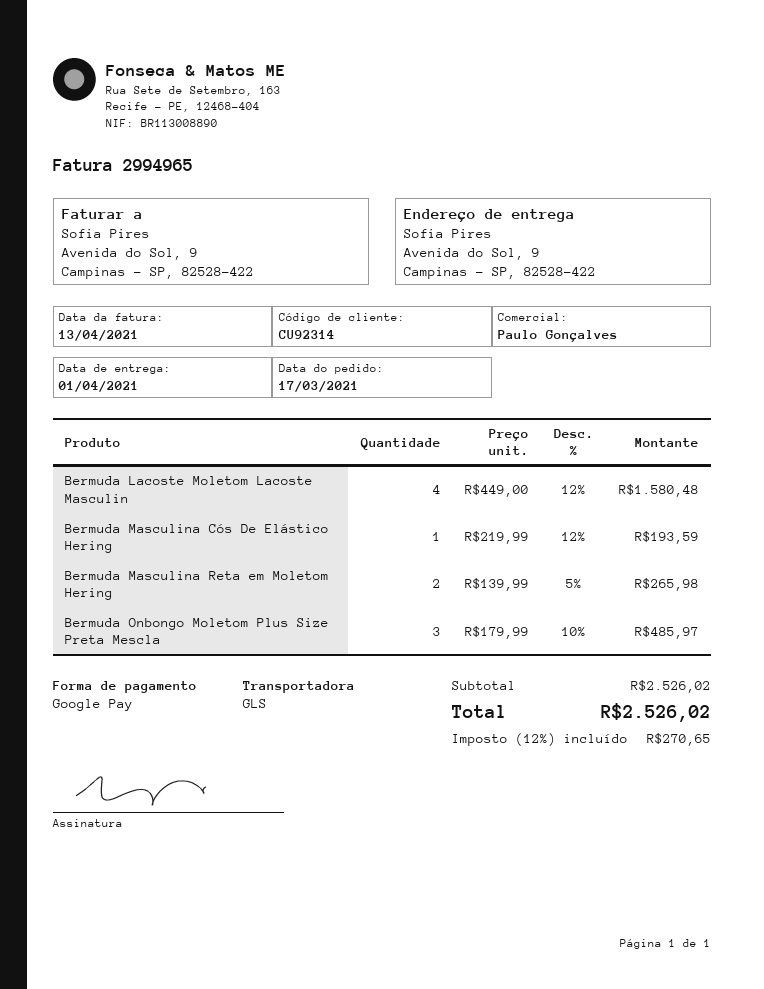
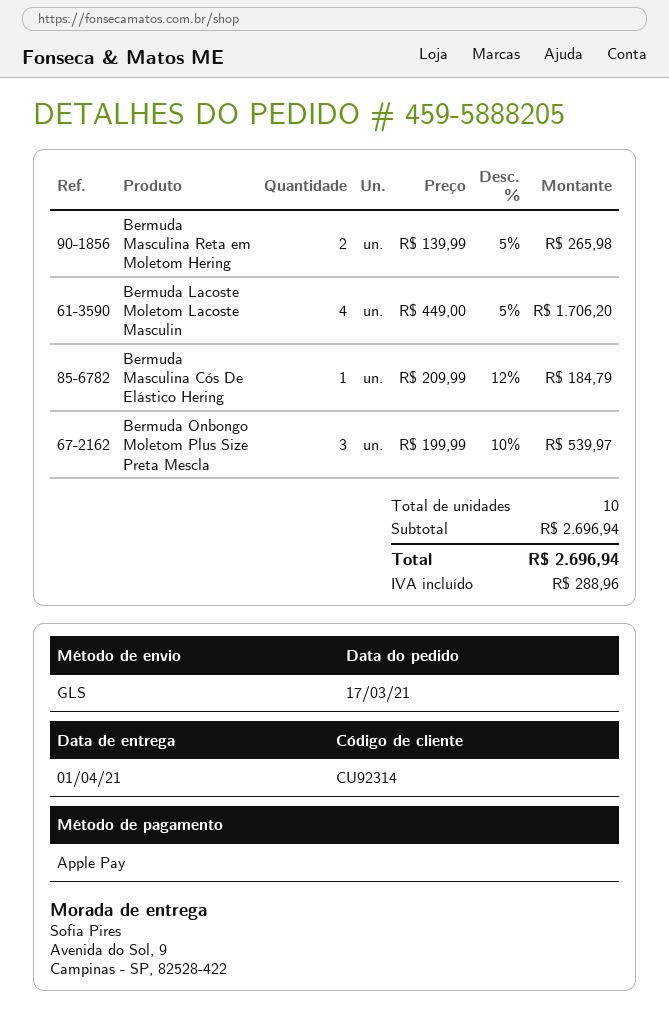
payment method: Google Pay -> Apple Pay
Bermuda Lacoste Moletom Lacoste Masculin: 4 x 449.00 - 12% = 1580.48 -> 4 x 449.00 - 5% = 1706.20
Bermuda Masculina Cós De Elástico Hering: 1 x 219.99 - 12% = 193.59 -> 1 x 209.99 - 12% = 184.79
Bermuda Onbongo Moletom Plus Size Preta Mescla: 3 x 179.99 - 10% = 485.97 -> 3 x 199.99 - 10% = 539.97
subtotal: 2526.02 -> 2696.94
tax: 270.65 -> 288.96
total: 2526.02 -> 2696.94

